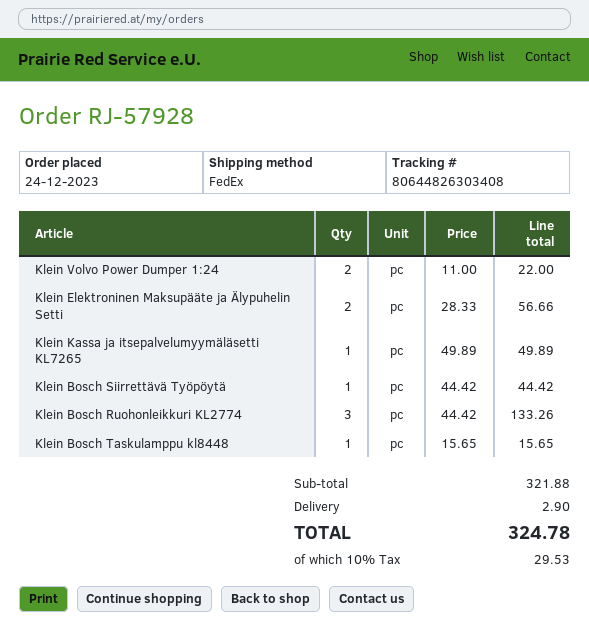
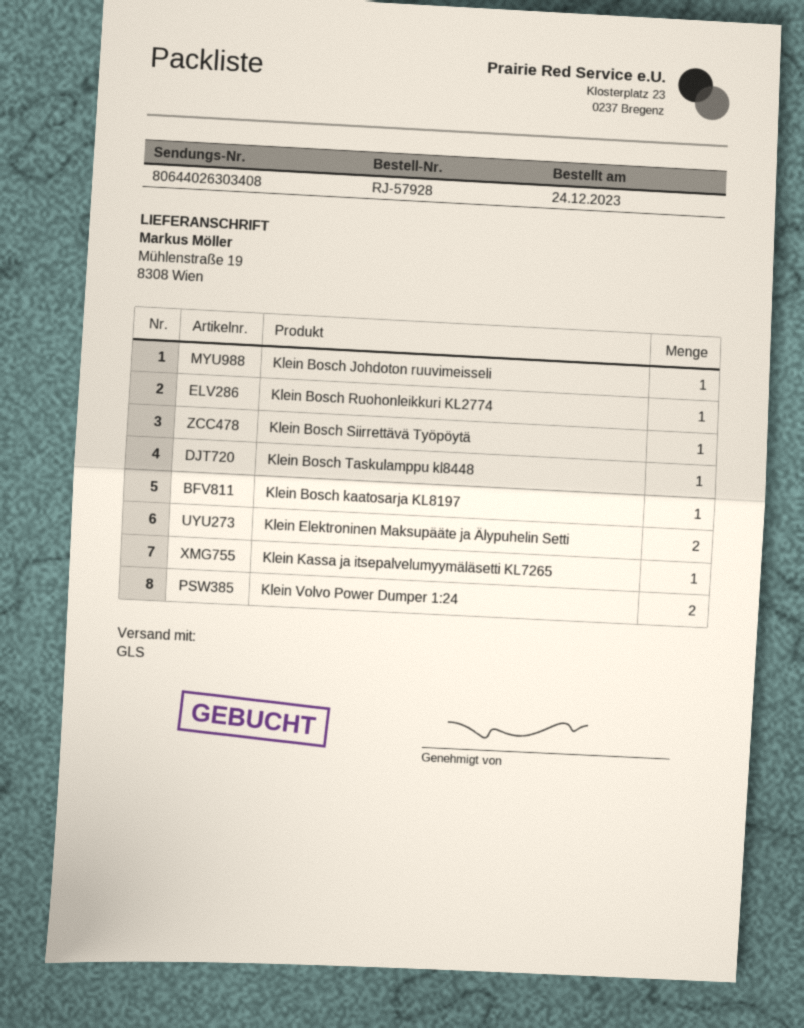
shipping method: FedEx -> GLS
tracking number: 80644826303408 -> 80644026303408
Klein Bosch Ruohonleikkuri KL2774: 3 -> 1
Klein Bosch Johdoton ruuvimeisseli: none -> 1
Klein Bosch kaatosarja KL8197: none -> 1

